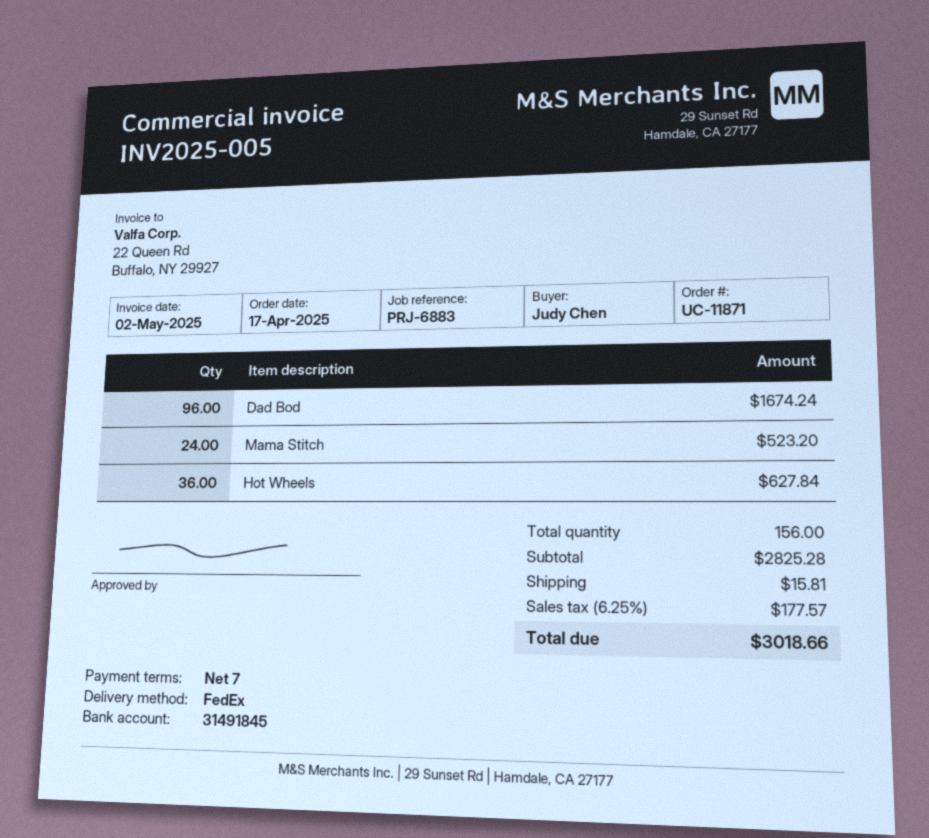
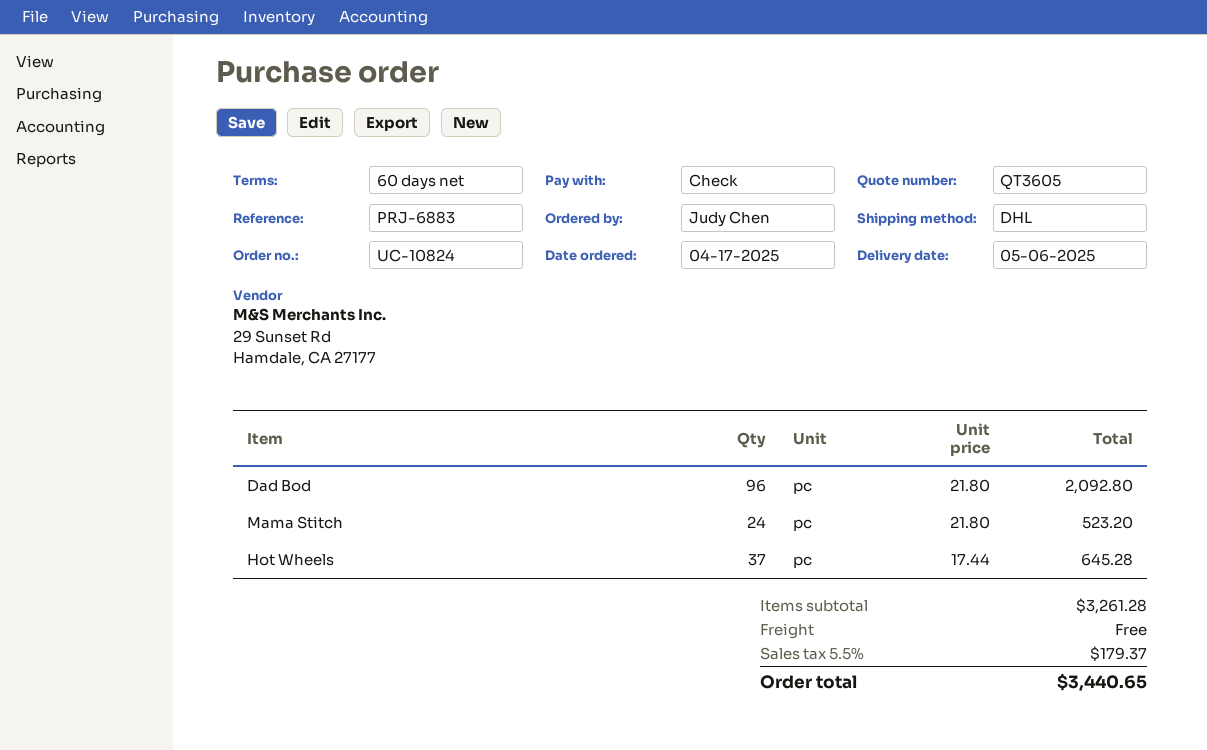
order number: UC-11871 -> UC-10824
payment terms: 7 days -> 60 days
shipping method: FedEx -> DHL
Dad Bod: 96 for 1674.24 -> 96 for 2092.80
Hot Wheels: 36 for 627.84 -> 37 for 645.28
subtotal: 2825.28 -> 3261.28
shipping: 15.81 -> 0.00
tax: 6.25% = 177.57 -> 5.5% = 179.37
total: 3018.66 -> 3440.65

